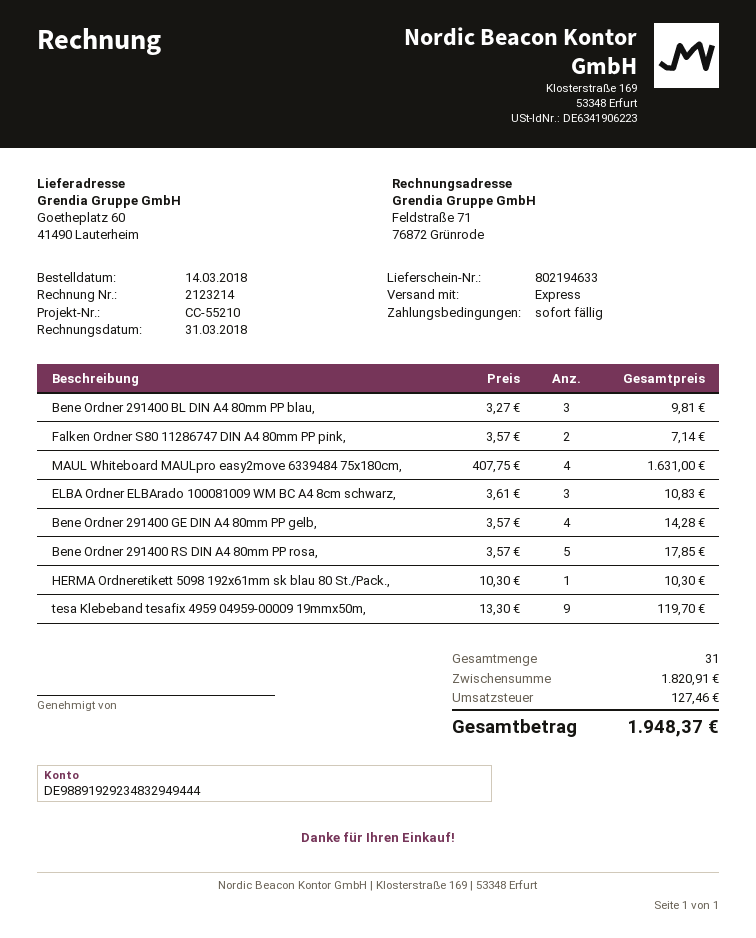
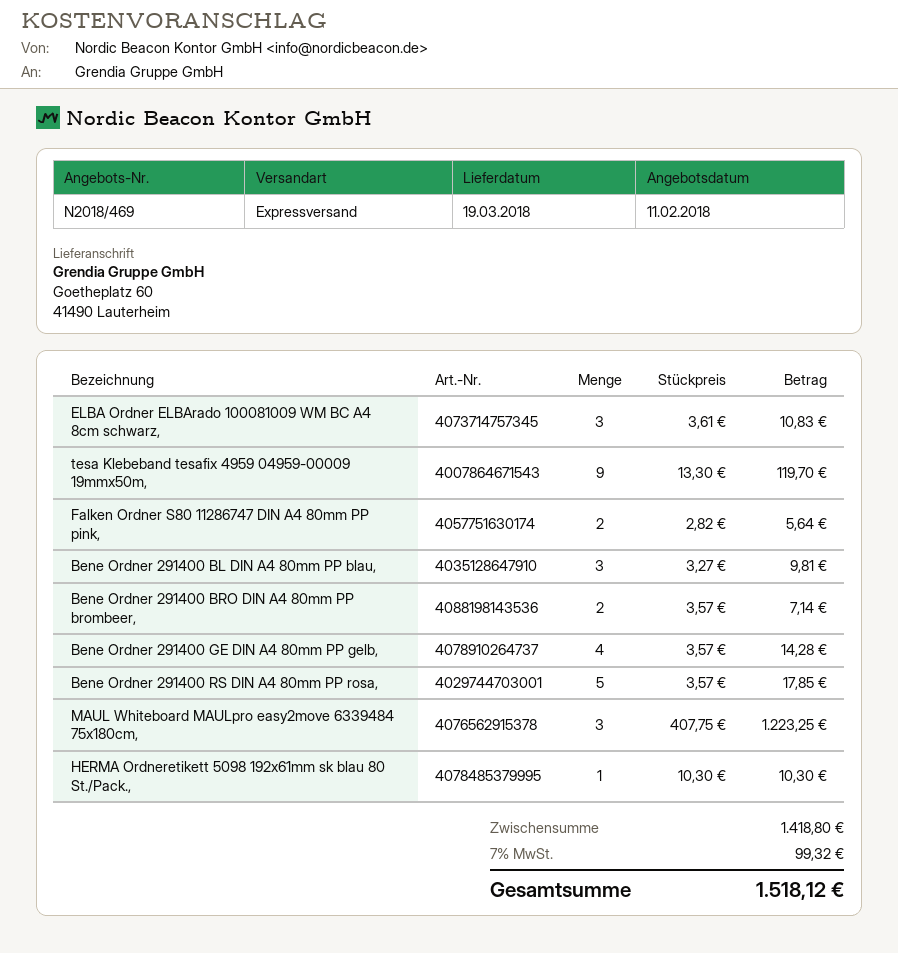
Falken Ordner S80 11286747 DIN A4 80mm PP pink,: 2 x 3.57 = 7.14 -> 2 x 2.82 = 5.64
MAUL Whiteboard MAULpro easy2move 6339484 75x180cm,: 4 x 407.75 = 1631.00 -> 3 x 407.75 = 1223.25
Bene Ordner 291400 BRO DIN A4 80mm PP brombeer,: none -> 2 x 3.57 = 7.14
subtotal: 1820.91 -> 1418.80
tax: 127.46 -> 99.32
total: 1948.37 -> 1518.12

